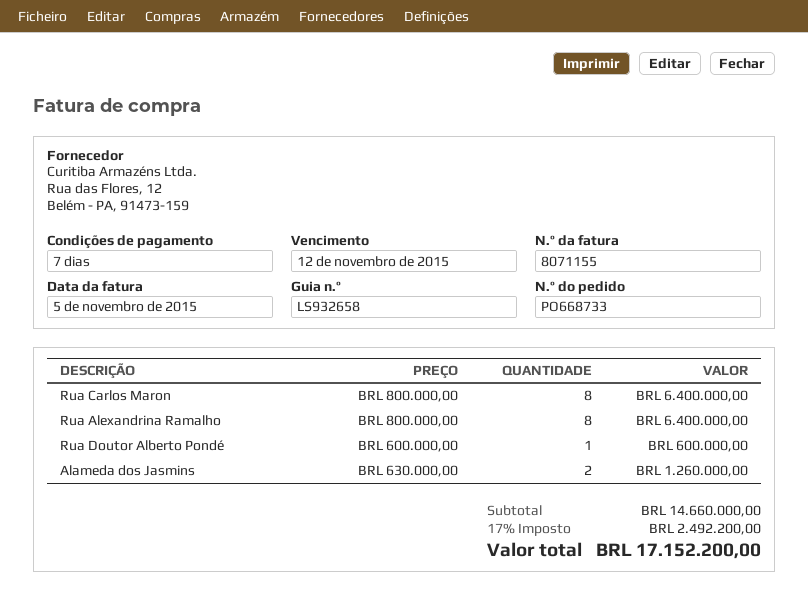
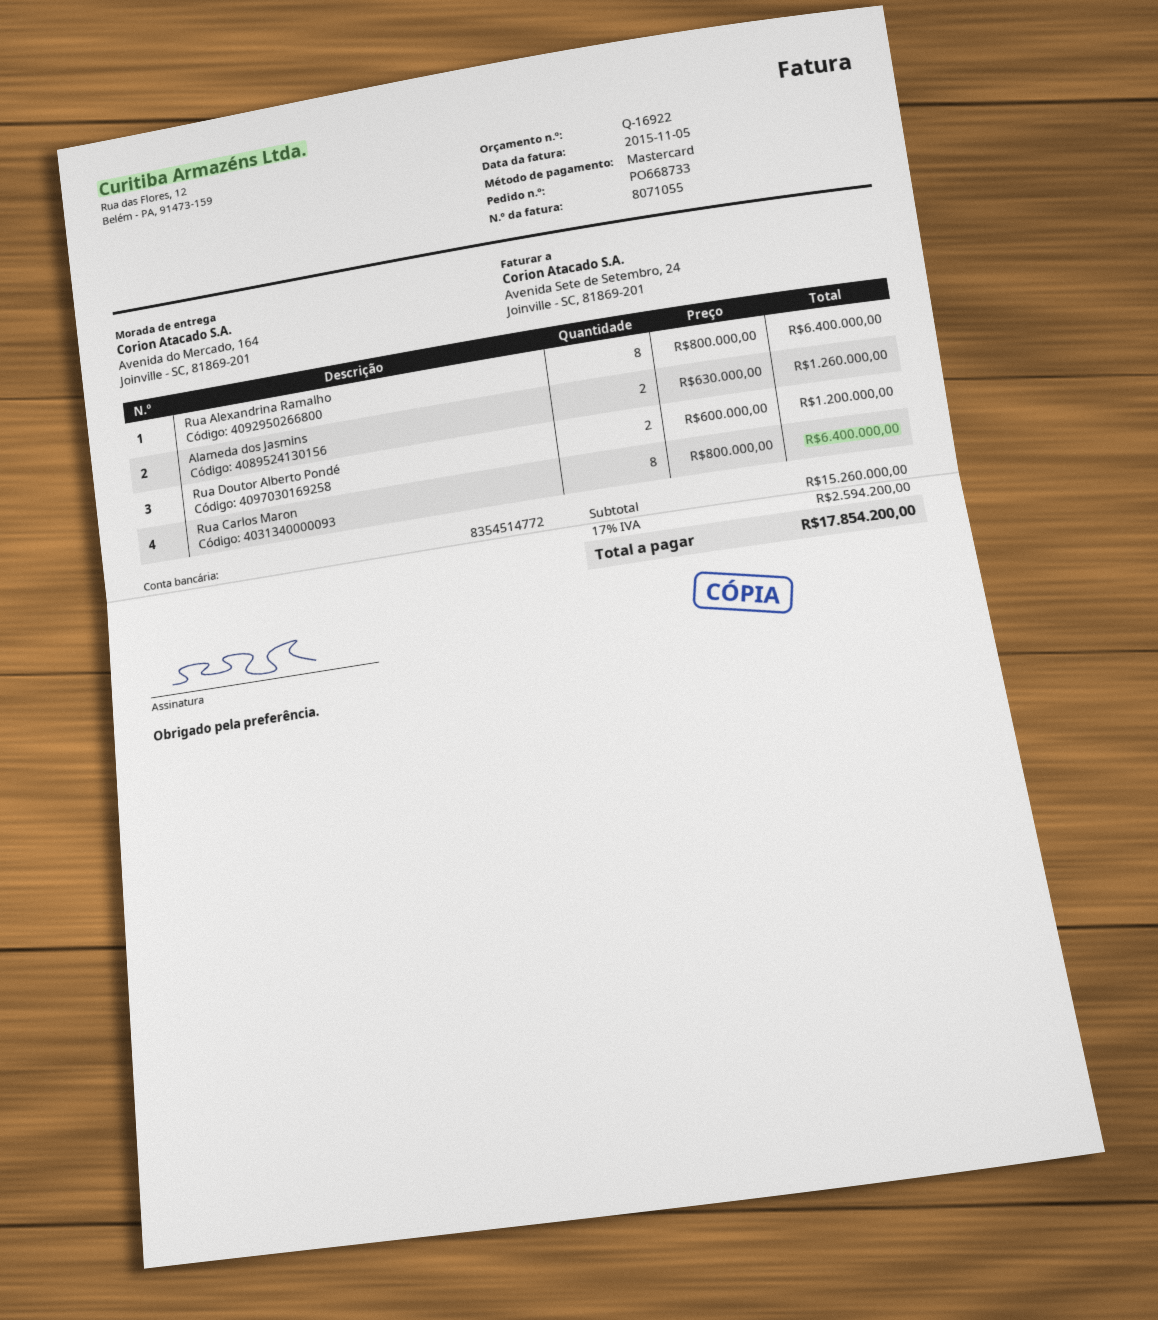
invoice number: 8071155 -> 8071055
Rua Doutor Alberto Pondé: 1 x 600000.00 = 600000.00 -> 2 x 600000.00 = 1200000.00
subtotal: 14660000.00 -> 15260000.00
tax: 17% = 2492200.00 -> 17% = 2594200.00
total: 17152200.00 -> 17854200.00

